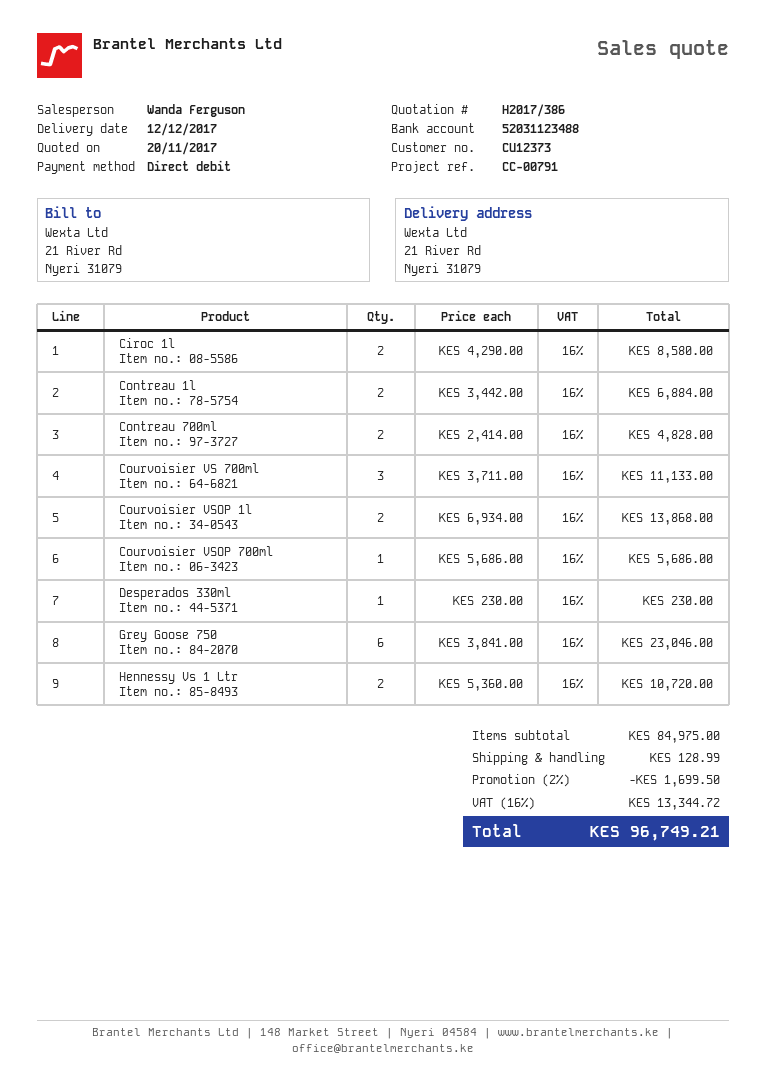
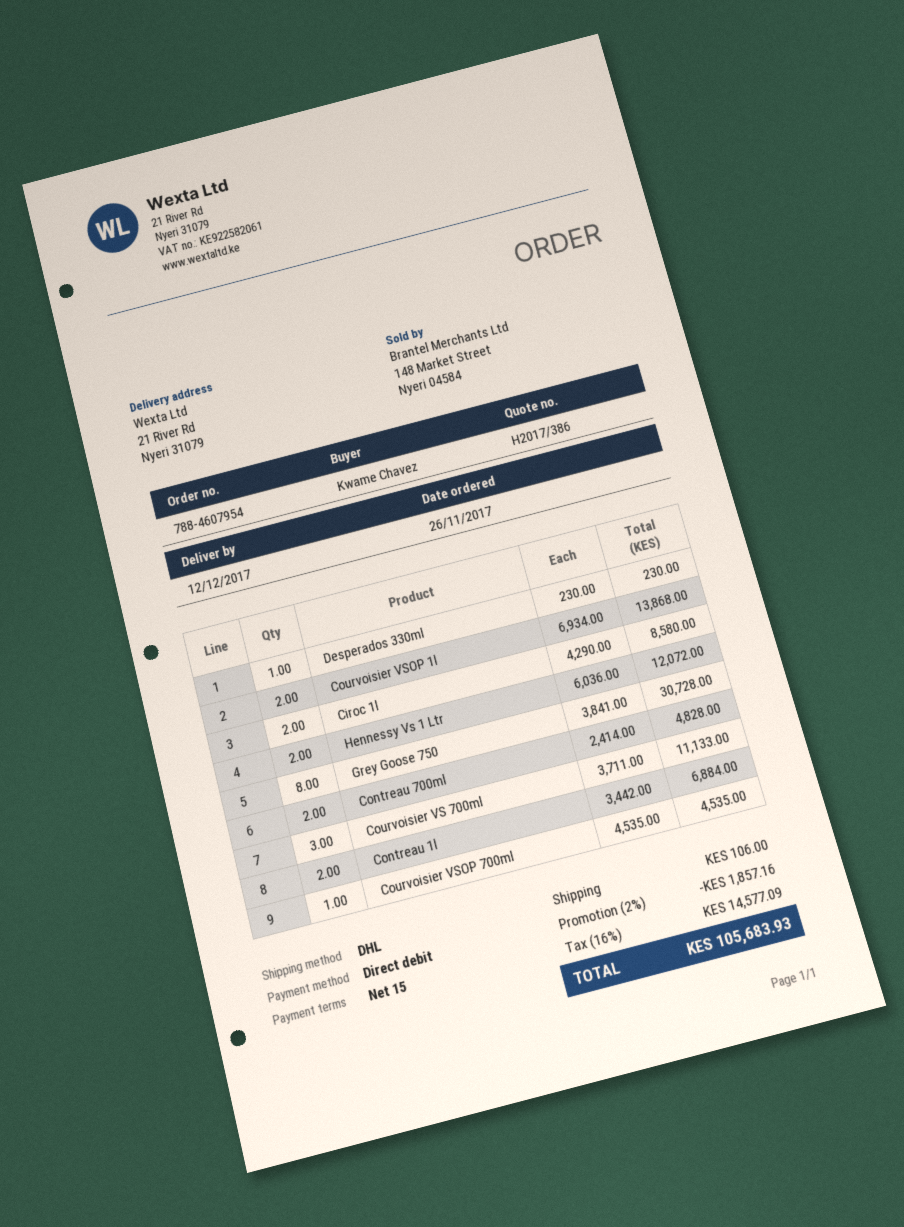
Courvoisier VSOP 700ml: 1 x 5686.00 = 5686.00 -> 1 x 4535.00 = 4535.00
Grey Goose 750: 6 x 3841.00 = 23046.00 -> 8 x 3841.00 = 30728.00
Hennessy Vs 1 Ltr: 2 x 5360.00 = 10720.00 -> 2 x 6036.00 = 12072.00
discount: 2% = 1699.50 -> 2% = 1857.16
shipping: 128.99 -> 106.00
tax: 16% = 13344.72 -> 16% = 14577.09
total: 96749.21 -> 105683.93

